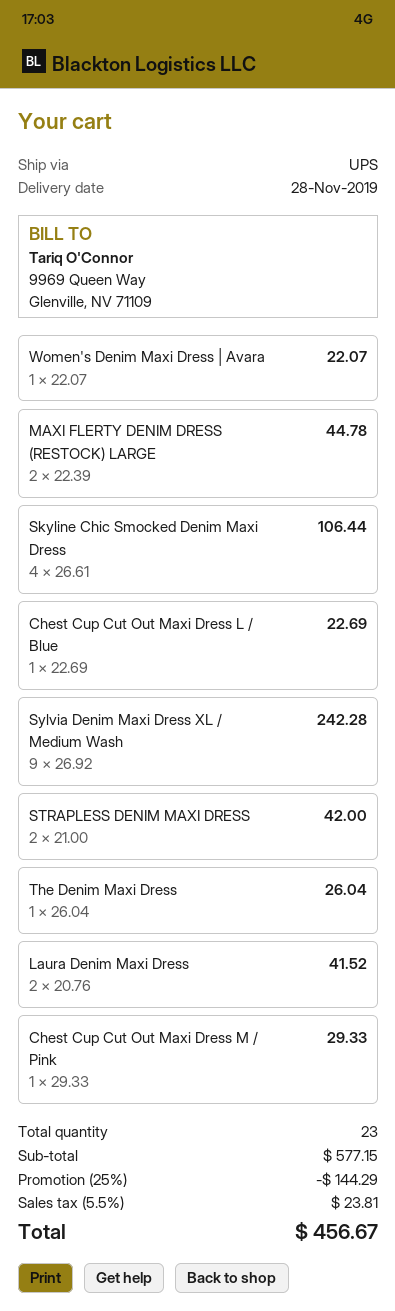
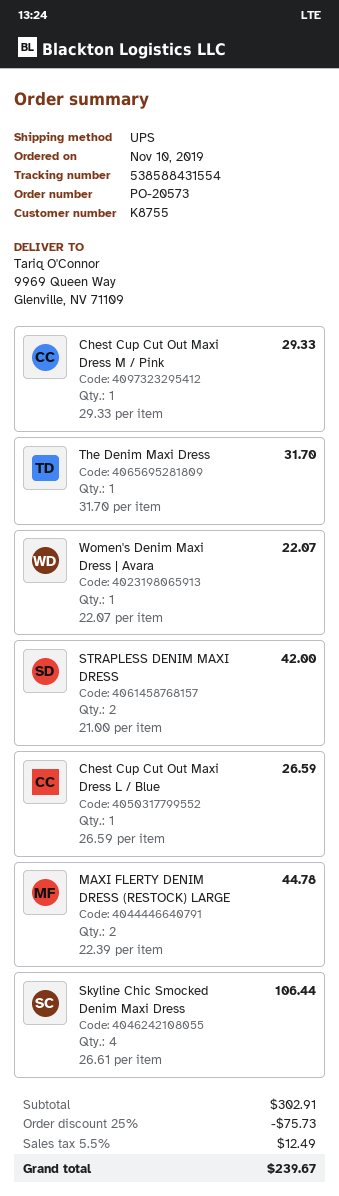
Chest Cup Cut Out Maxi Dress L / Blue: 1 x 22.69 = 22.69 -> 1 x 26.59 = 26.59
Sylvia Denim Maxi Dress XL / Medium Wash: 9 x 26.92 = 242.28 -> none
The Denim Maxi Dress: 1 x 26.04 = 26.04 -> 1 x 31.70 = 31.70
Laura Denim Maxi Dress: 2 x 20.76 = 41.52 -> none
subtotal: 577.15 -> 302.91
discount: 25% = 144.29 -> 25% = 75.73
tax: 5.5% = 23.81 -> 5.5% = 12.49
total: 456.67 -> 239.67

